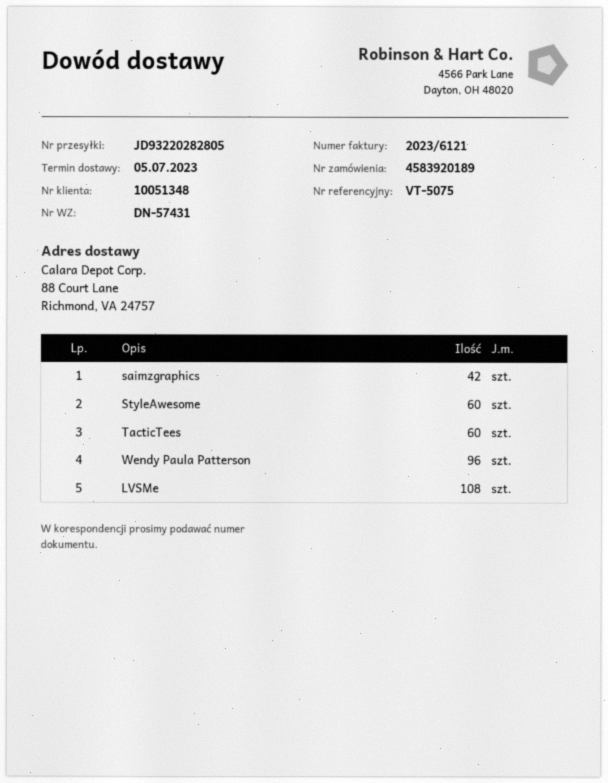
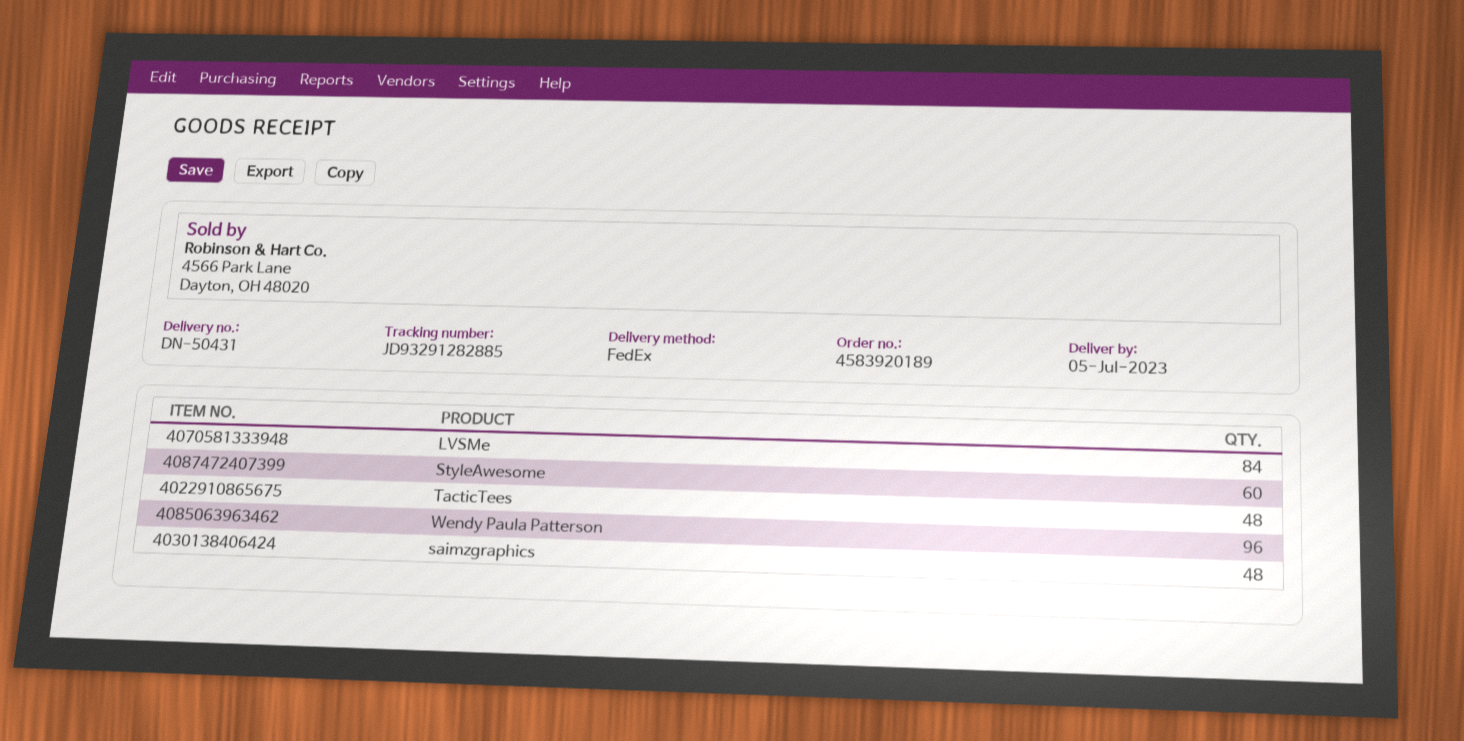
delivery note number: DN-57431 -> DN-50431
tracking number: JD93220282805 -> JD93291282885
saimzgraphics: 42 -> 48
TacticTees: 60 -> 48
LVSMe: 108 -> 84

